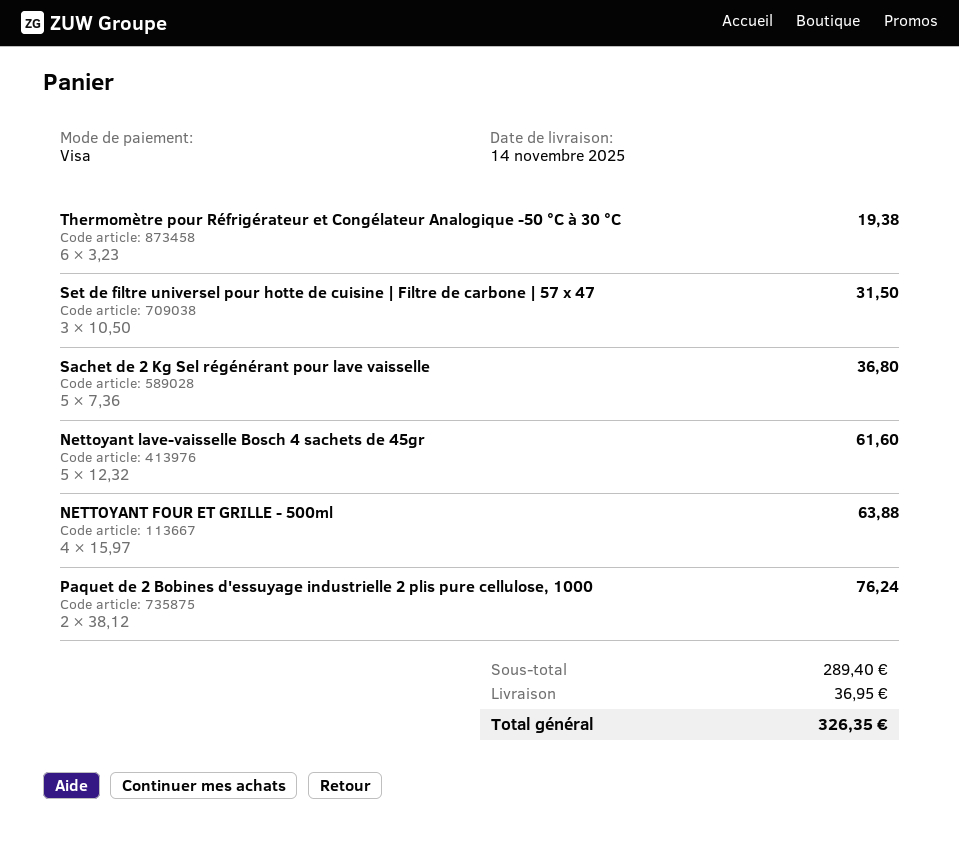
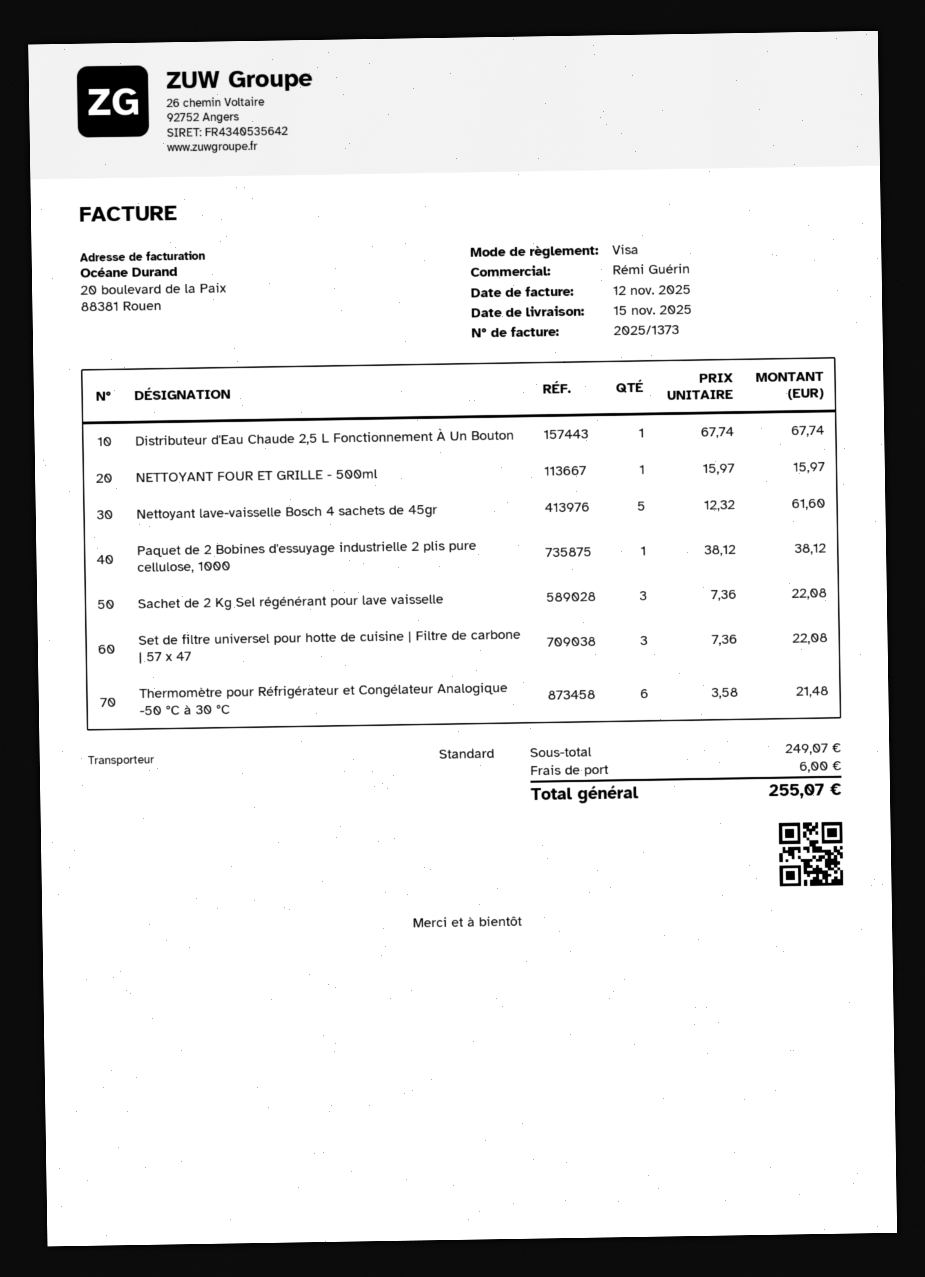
delivery date: 2025-11-14 -> 2025-11-15
Thermomètre pour Réfrigérateur et Congélateur Analogique -50 °C à 30 °C: 6 x 3.23 = 19.38 -> 6 x 3.58 = 21.48
Set de filtre universel pour hotte de cuisine | Filtre de carbone | 57 x 47: 3 x 10.50 = 31.50 -> 3 x 7.36 = 22.08
Sachet de 2 Kg Sel régénérant pour lave vaisselle: 5 x 7.36 = 36.80 -> 3 x 7.36 = 22.08
NETTOYANT FOUR ET GRILLE - 500ml: 4 x 15.97 = 63.88 -> 1 x 15.97 = 15.97
Paquet de 2 Bobines d'essuyage industrielle 2 plis pure cellulose, 1000: 2 x 38.12 = 76.24 -> 1 x 38.12 = 38.12
Distributeur d'Eau Chaude 2,5 L Fonctionnement À Un Bouton: none -> 1 x 67.74 = 67.74
subtotal: 289.40 -> 249.07
shipping: 36.95 -> 6.00
total: 326.35 -> 255.07

